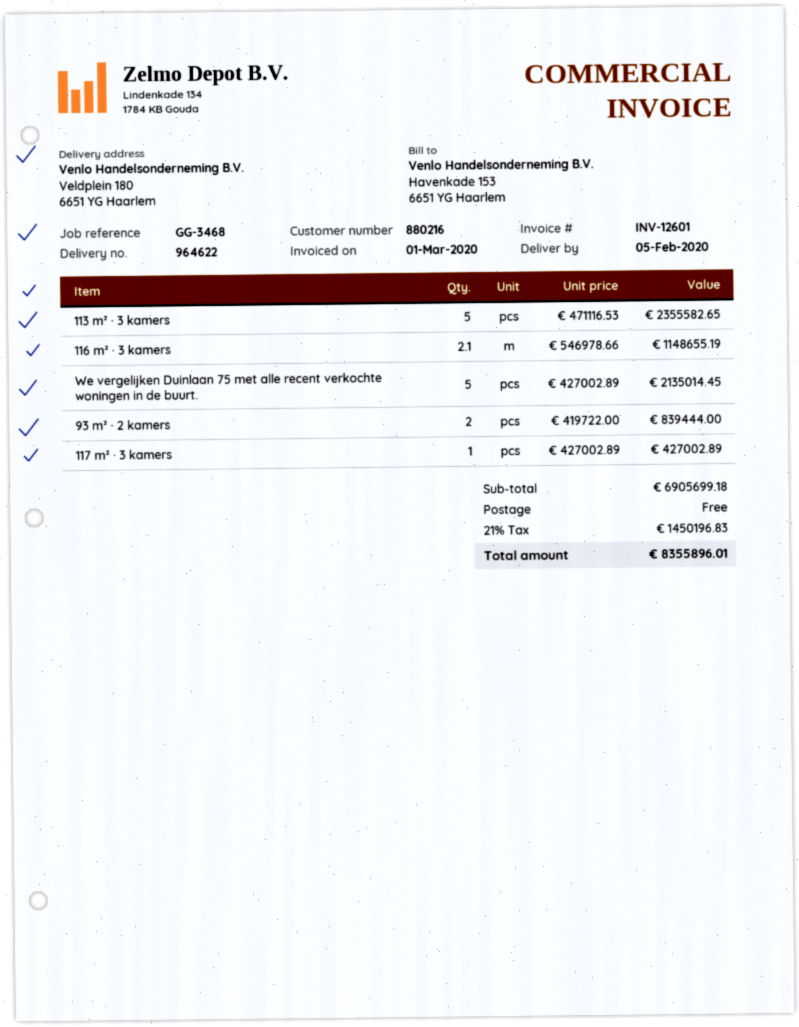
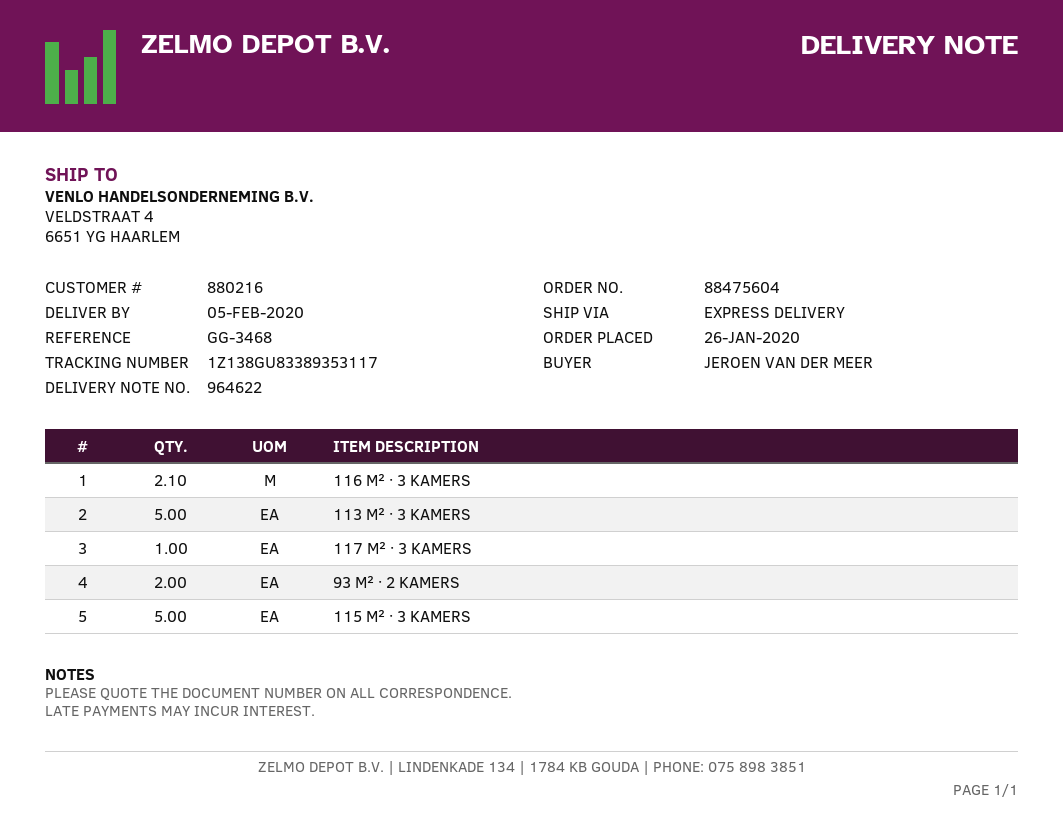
ship to: Veldplein 180, 6651 YG Haarlem -> VELDSTRAAT 4, 6651 YG HAARLEM
We vergelijken Duinlaan 75 met alle recent verkochte woningen in de buurt.: 5 -> none
115 M² · 3 KAMERS: none -> 5

